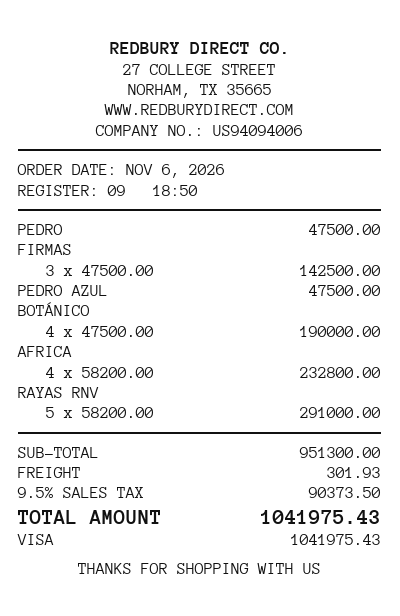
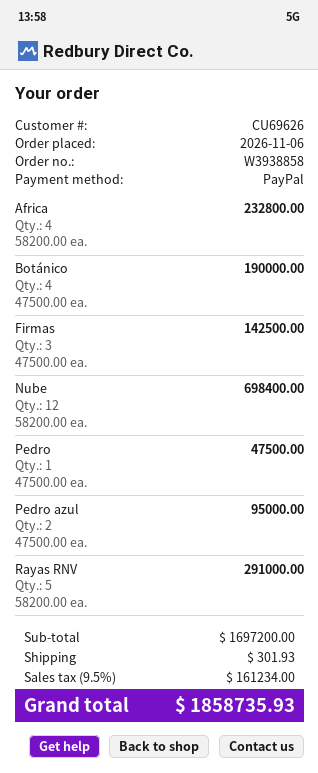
payment method: Visa -> PayPal
PEDRO AZUL: 1 x 47500.00 = 47500.00 -> 2 x 47500.00 = 95000.00
Nube: none -> 12 x 58200.00 = 698400.00
subtotal: 951300.00 -> 1697200.00
tax: 9.5% = 90373.50 -> 9.5% = 161234.00
total: 1041975.43 -> 1858735.93

